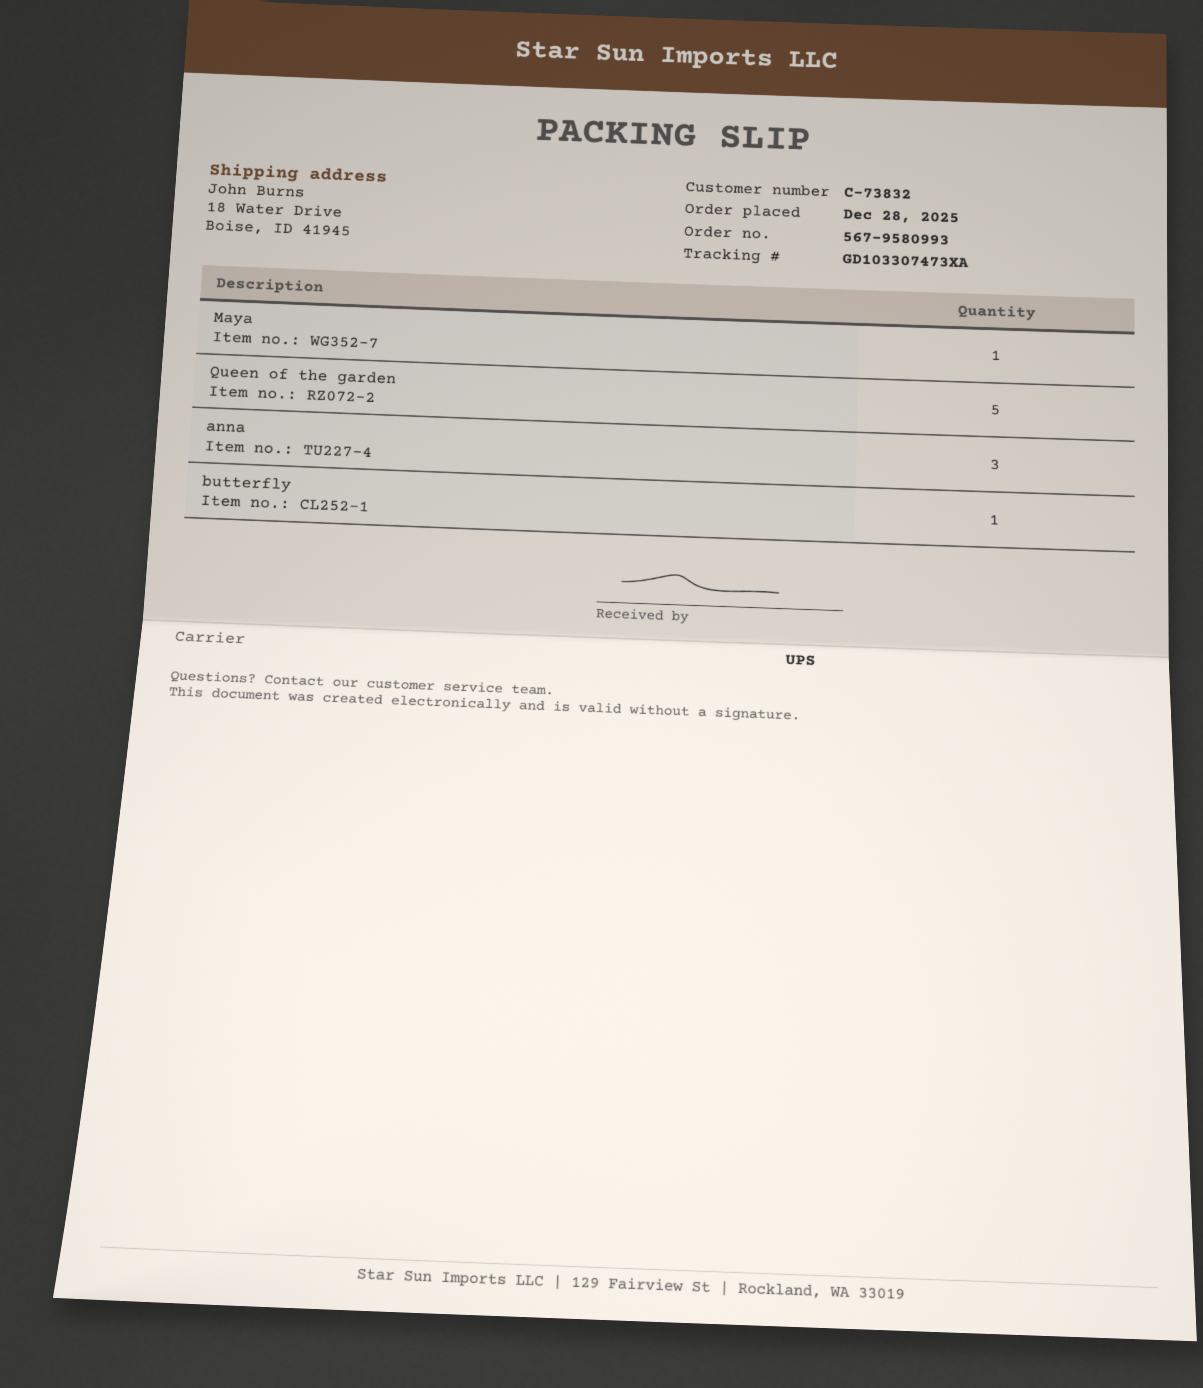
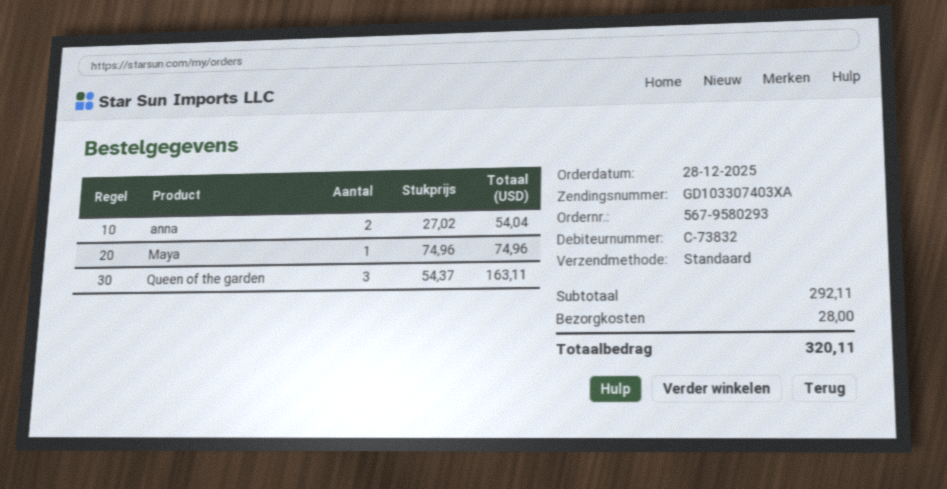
order number: 567-9580993 -> 567-9580293
shipping method: UPS -> standard
tracking number: GD103307473XA -> GD103307403XA
Queen of the garden: 5 -> 3
anna: 3 -> 2
butterfly: 1 -> none

